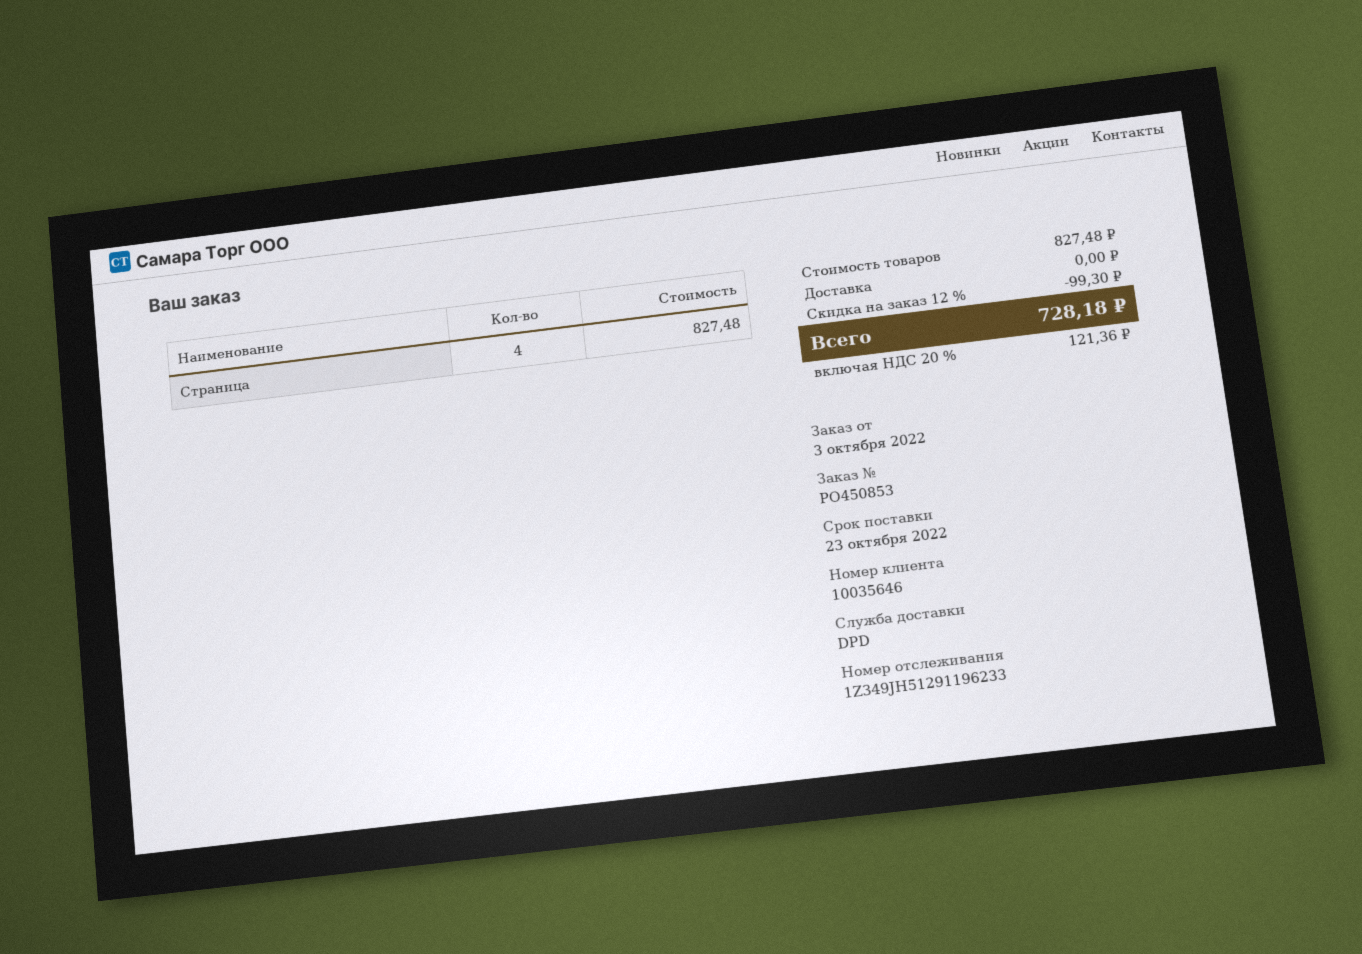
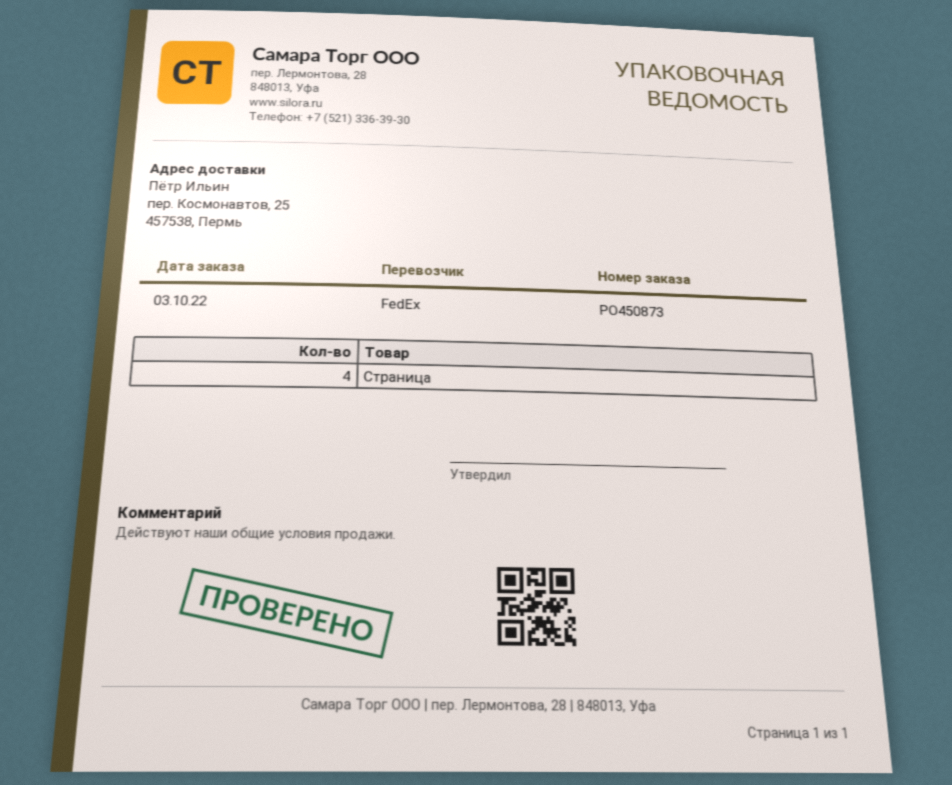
order number: PO450853 -> PO450873
shipping method: DPD -> FedEx

